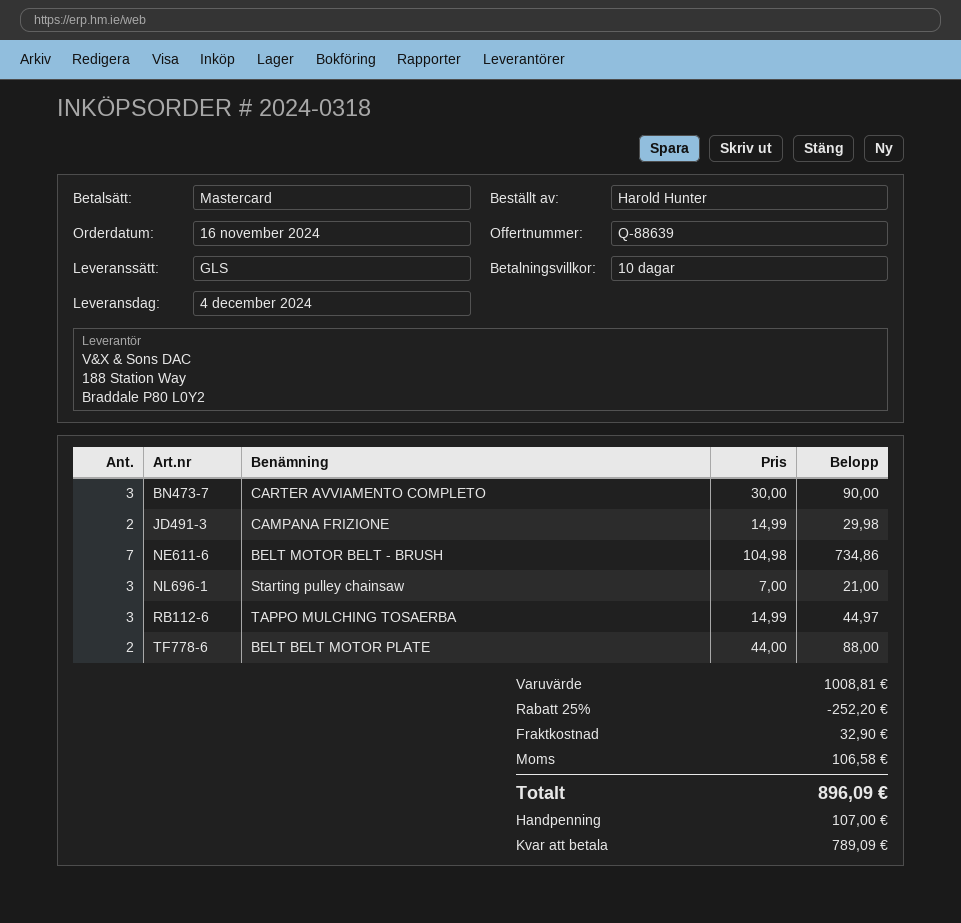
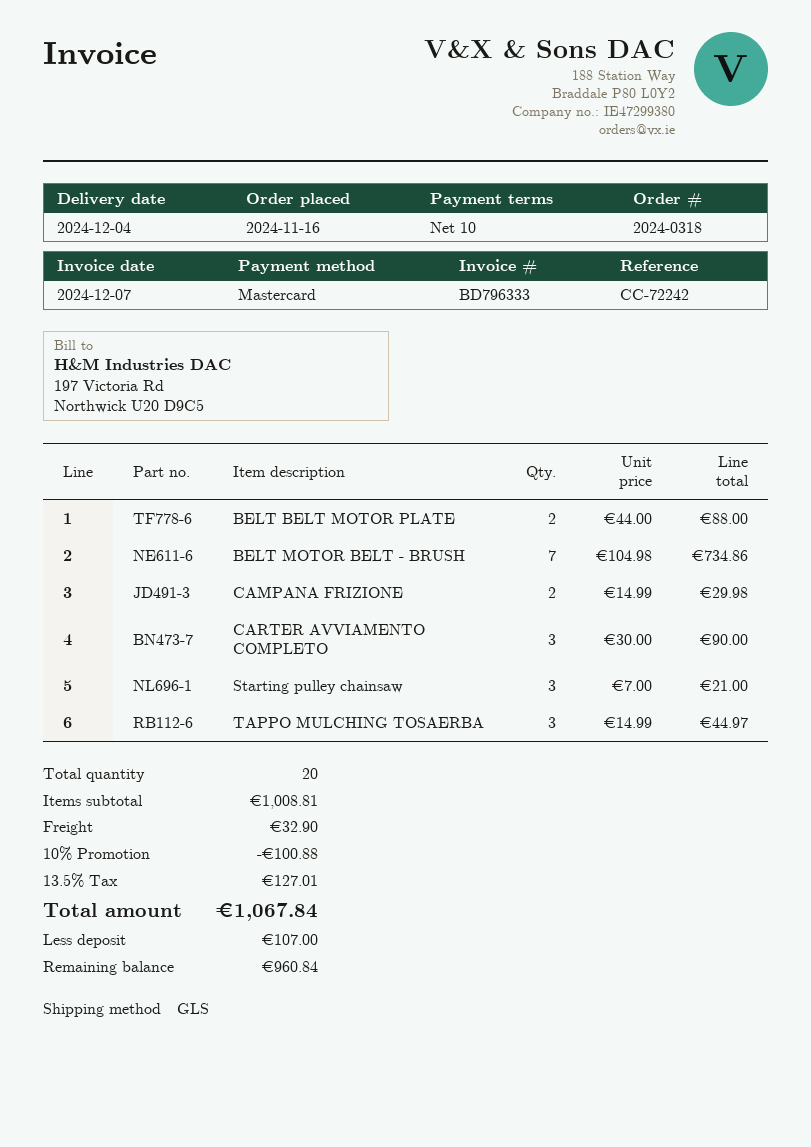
discount: 25% = 252.20 -> 10% = 100.88
tax: 106.58 -> 127.01
total: 896.09 -> 1067.84
balance: 789.09 -> 960.84

